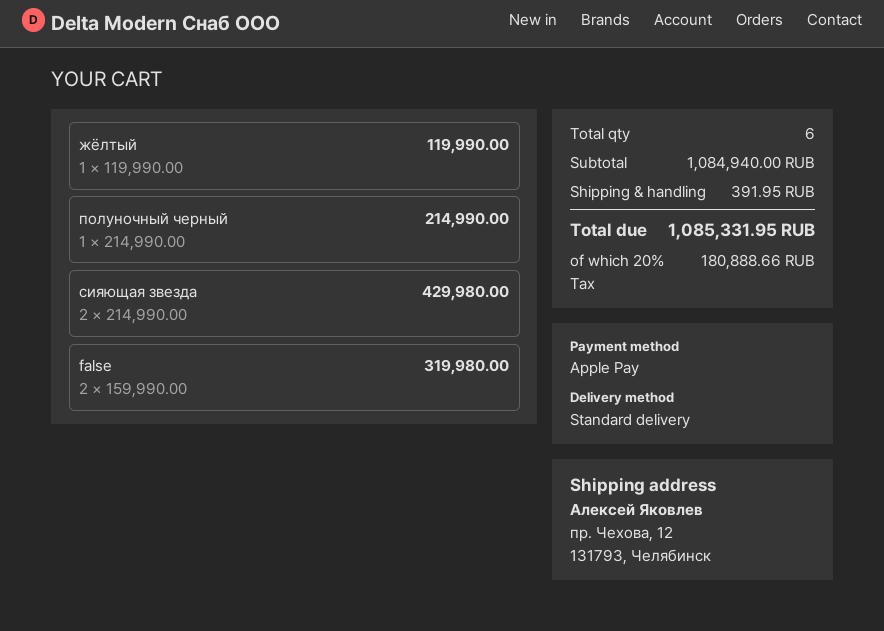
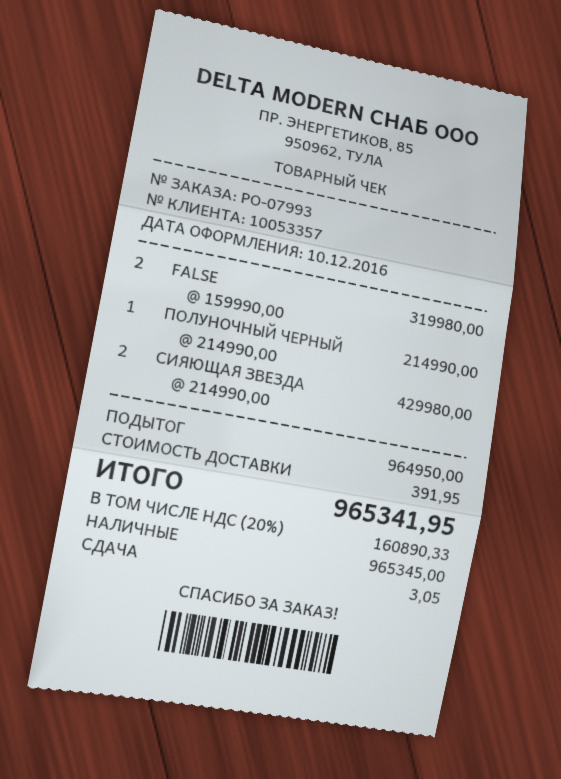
payment method: Apple Pay -> cash
жёлтый: 1 x 119990.00 = 119990.00 -> none
subtotal: 1084940.00 -> 964950.00
tax: 20% = 180888.66 -> 20% = 160890.33
total: 1085331.95 -> 965341.95

